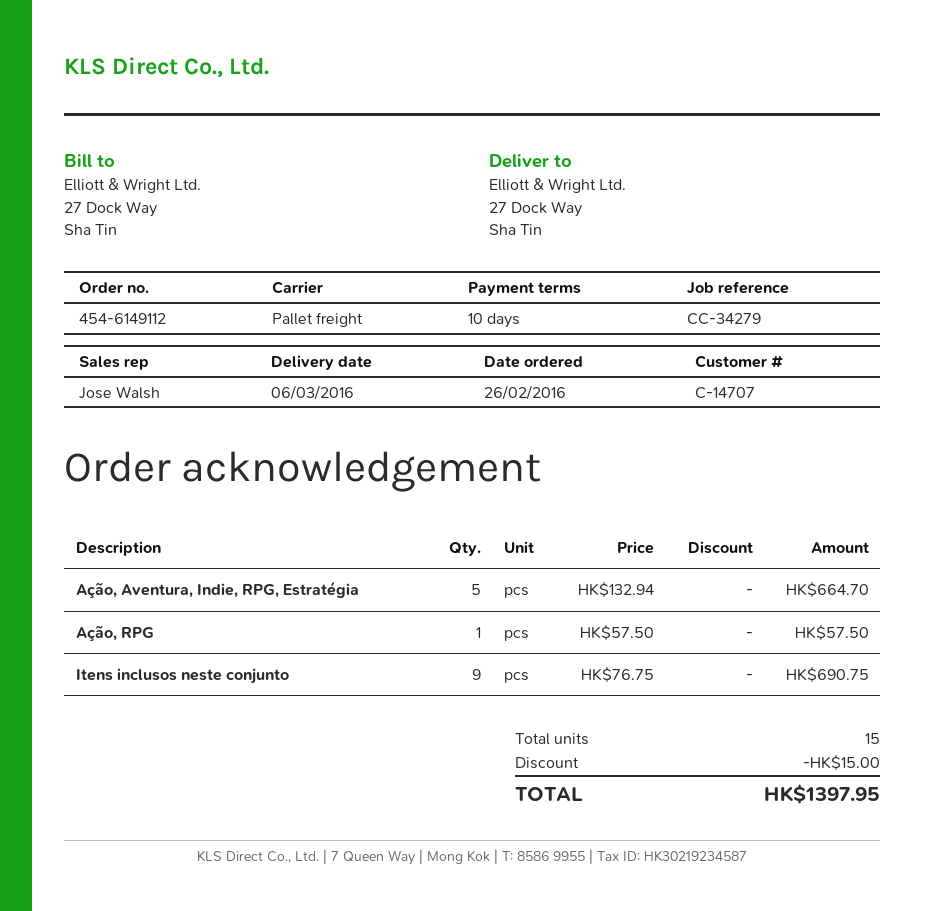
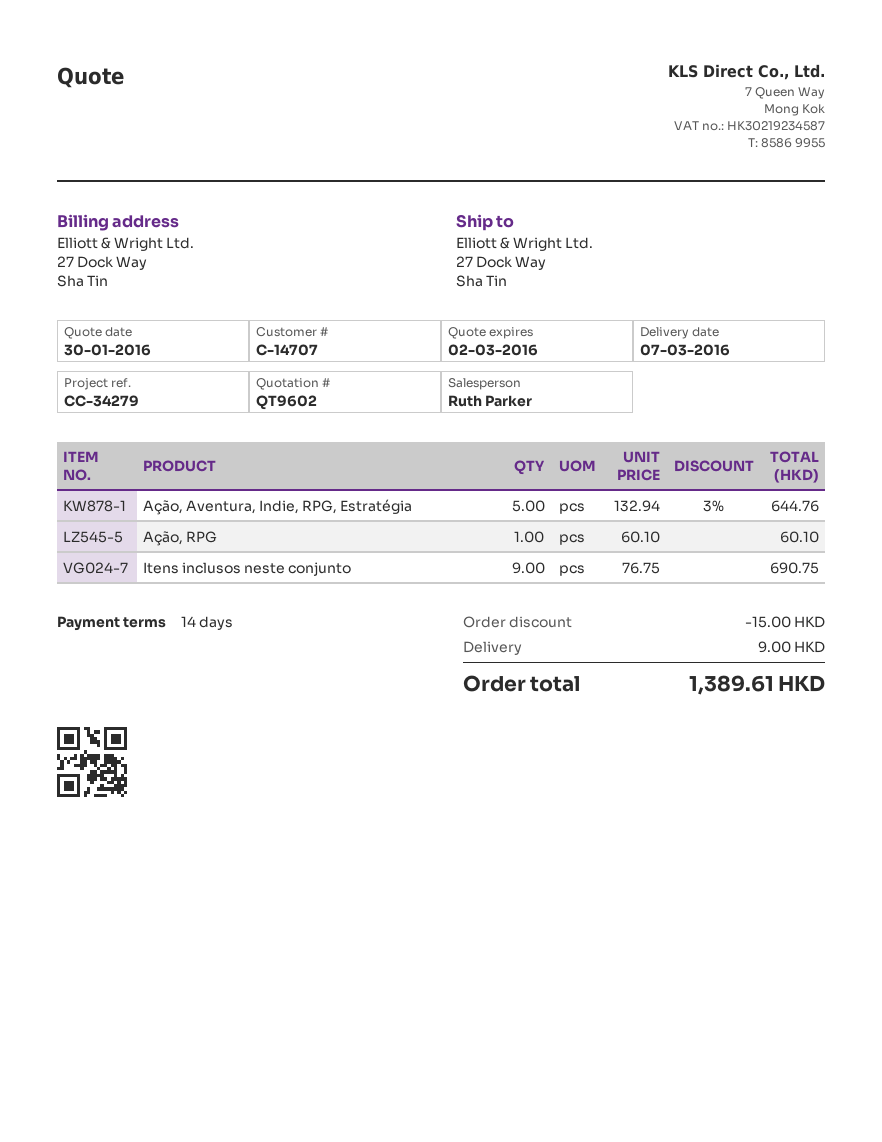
delivery date: 2016-03-06 -> 2016-03-07
payment terms: 10 days -> 14 days
sales rep: Jose Walsh -> Ruth Parker
Ação, Aventura, Indie, RPG, Estratégia: 5 x 132.94 = 664.70 -> 5 x 132.94 - 3% = 644.76
Ação, RPG: 1 x 57.50 = 57.50 -> 1 x 60.10 = 60.10
shipping: none -> 9.00
total: 1397.95 -> 1389.61

